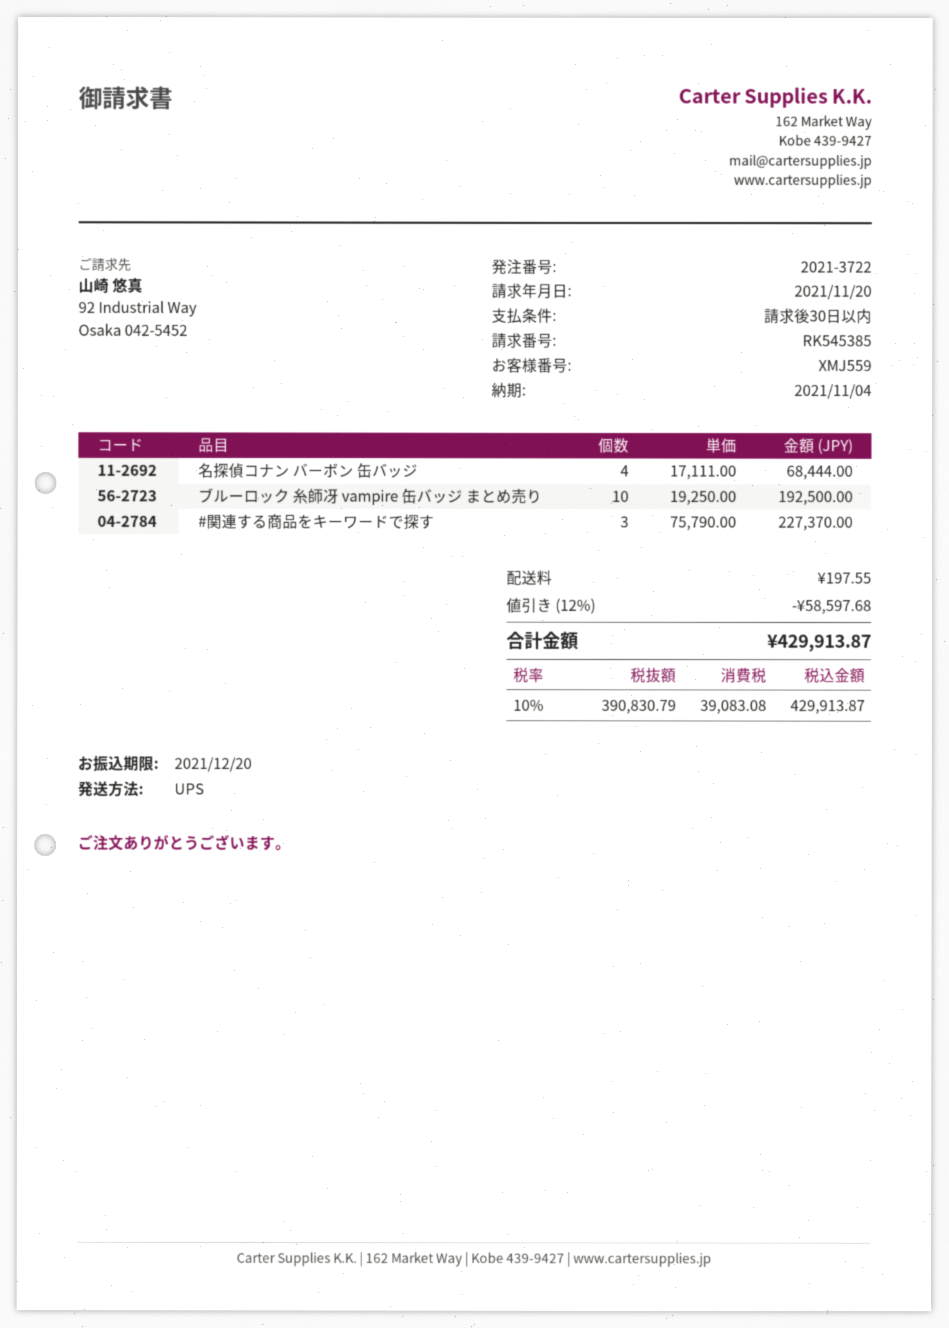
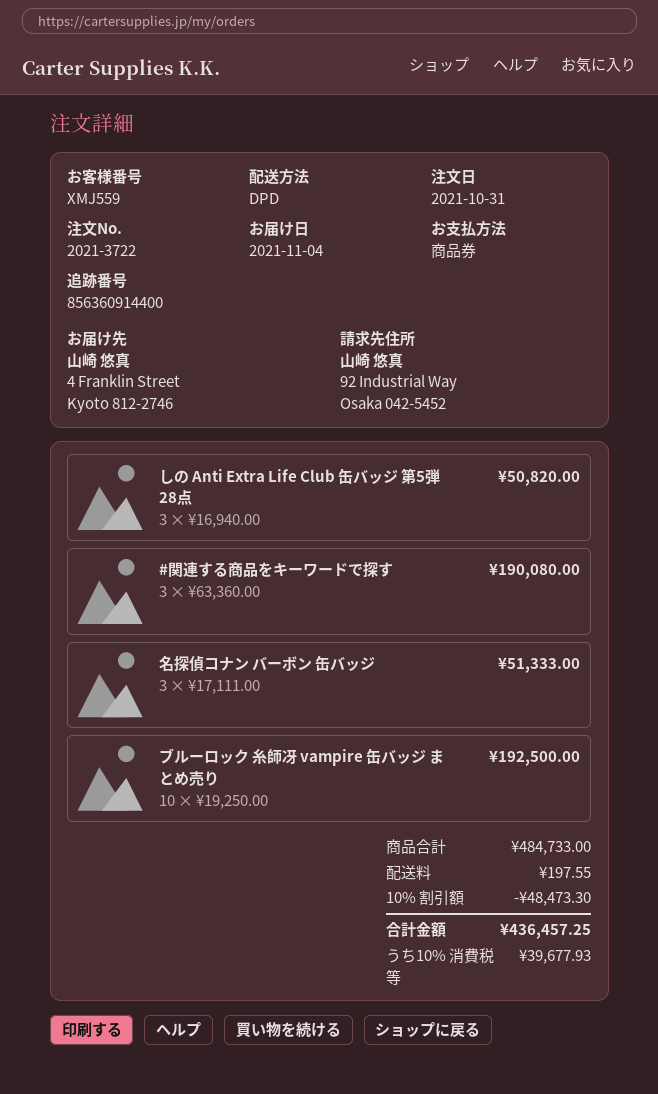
shipping method: UPS -> DPD
名探偵コナン バーボン 缶バッジ: 4 x 17111.00 = 68444.00 -> 3 x 17111.00 = 51333.00
#関連する商品をキーワードで探す: 3 x 75790.00 = 227370.00 -> 3 x 63360.00 = 190080.00
しの Anti Extra Life Club 缶バッジ 第5弾 28点: none -> 3 x 16940.00 = 50820.00
discount: 12% = 58597.68 -> 10% = 48473.30
tax: 10% = 39083.08 -> 10% = 39677.93
total: 429913.87 -> 436457.25

